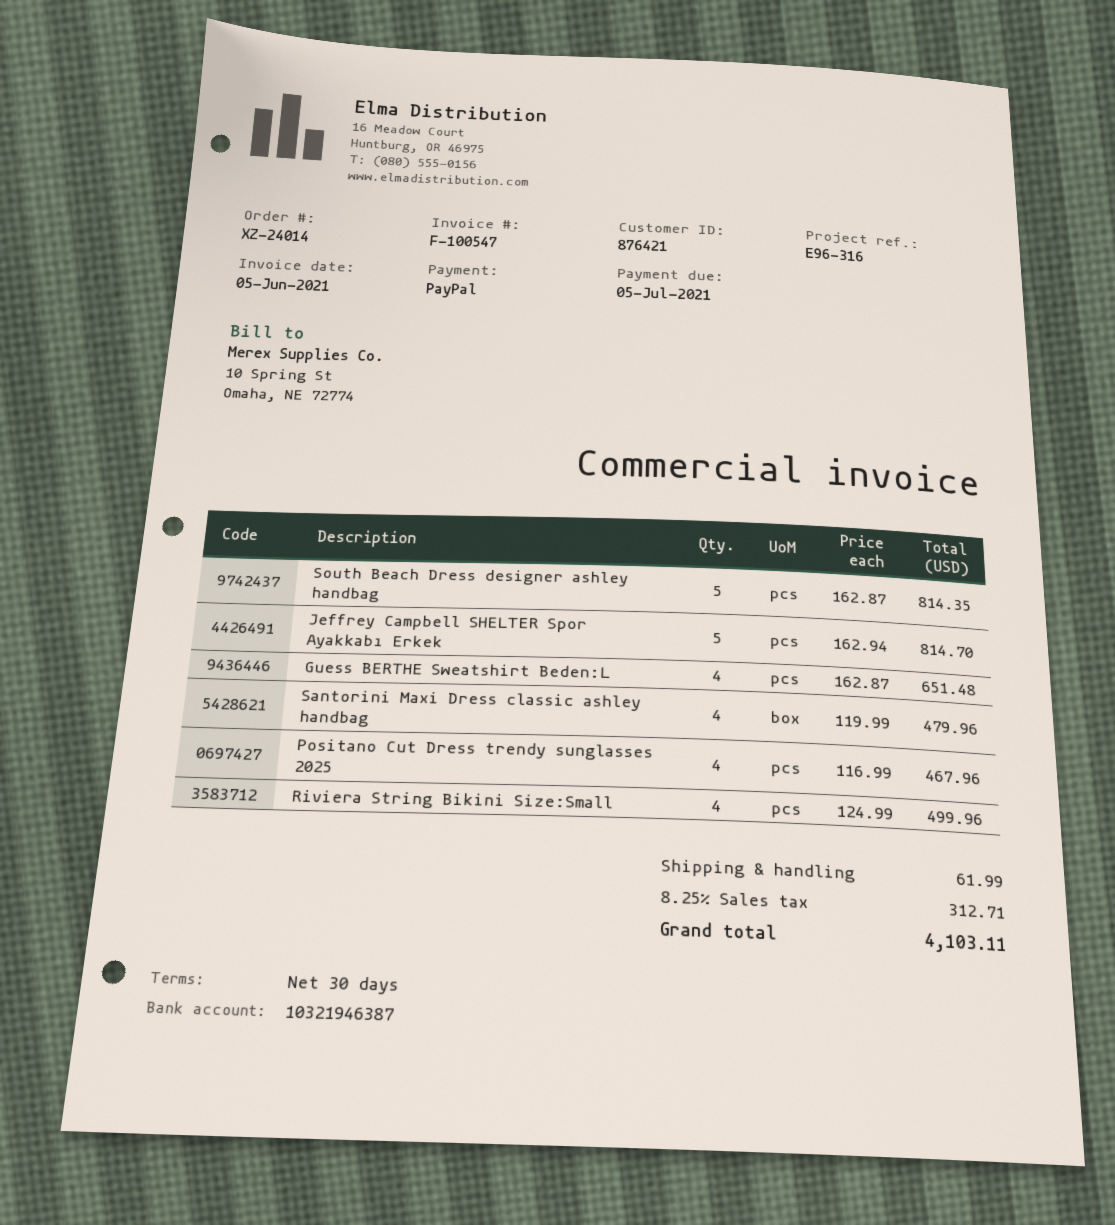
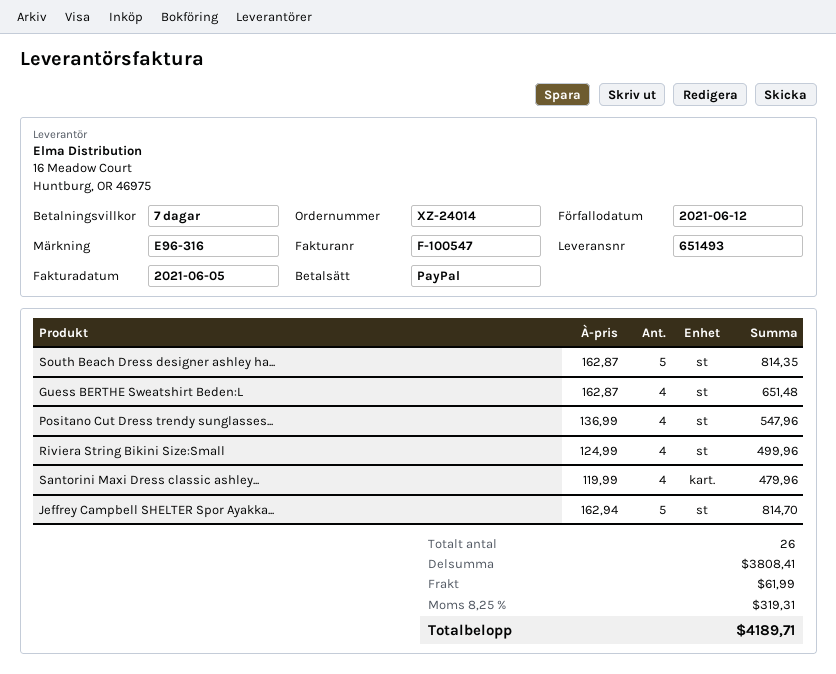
payment terms: 30 days -> 7 days
due date: 2021-07-05 -> 2021-06-12
Positano Cut Dress trendy sunglasses 2025: 4 x 116.99 = 467.96 -> 4 x 136.99 = 547.96
tax: 8.25% = 312.71 -> 8.25% = 319.31
total: 4103.11 -> 4189.71

